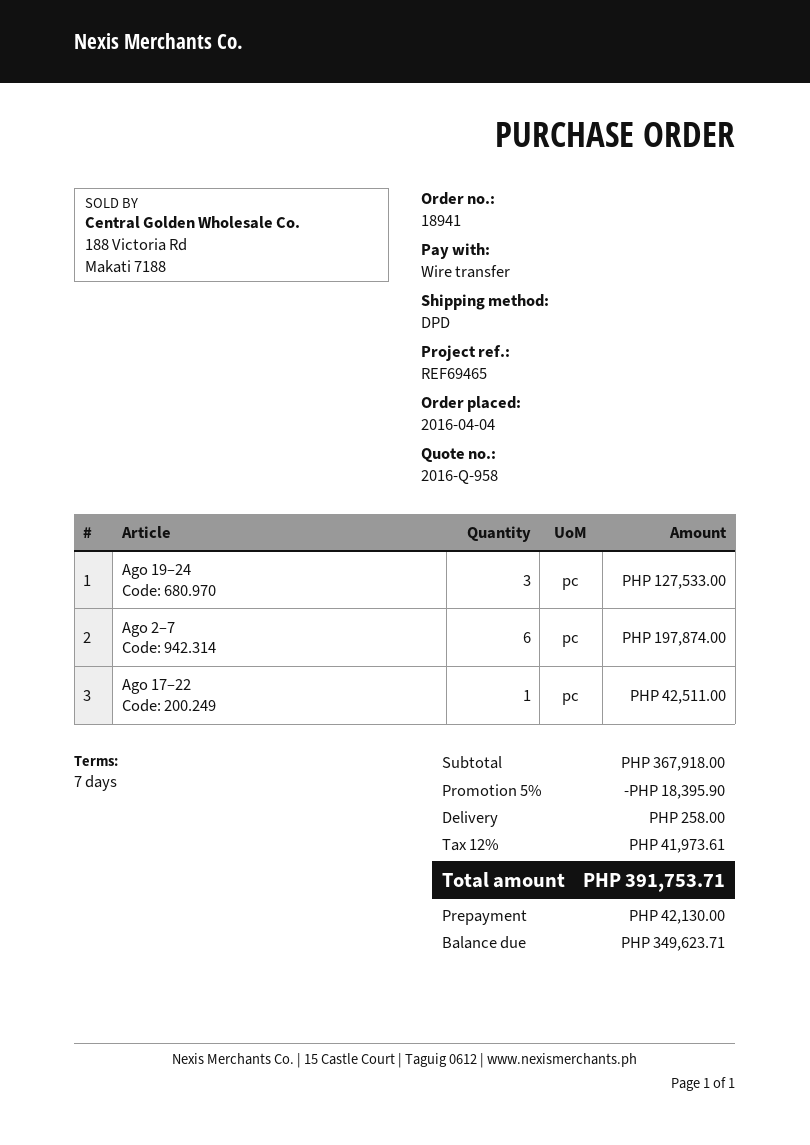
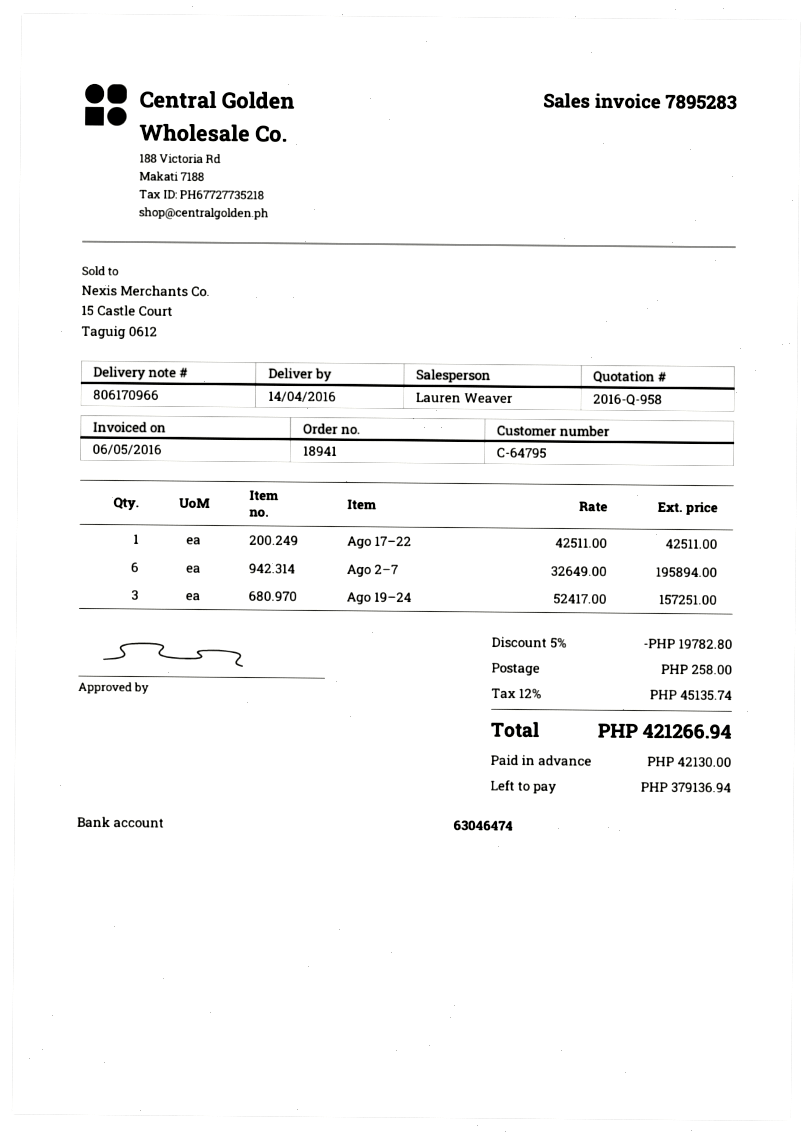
Ago 19–24: 3 for 127533.00 -> 3 for 157251.00
Ago 2–7: 6 for 197874.00 -> 6 for 195894.00
discount: 5% = 18395.90 -> 5% = 19782.80
tax: 12% = 41973.61 -> 12% = 45135.74
total: 391753.71 -> 421266.94
balance: 349623.71 -> 379136.94

